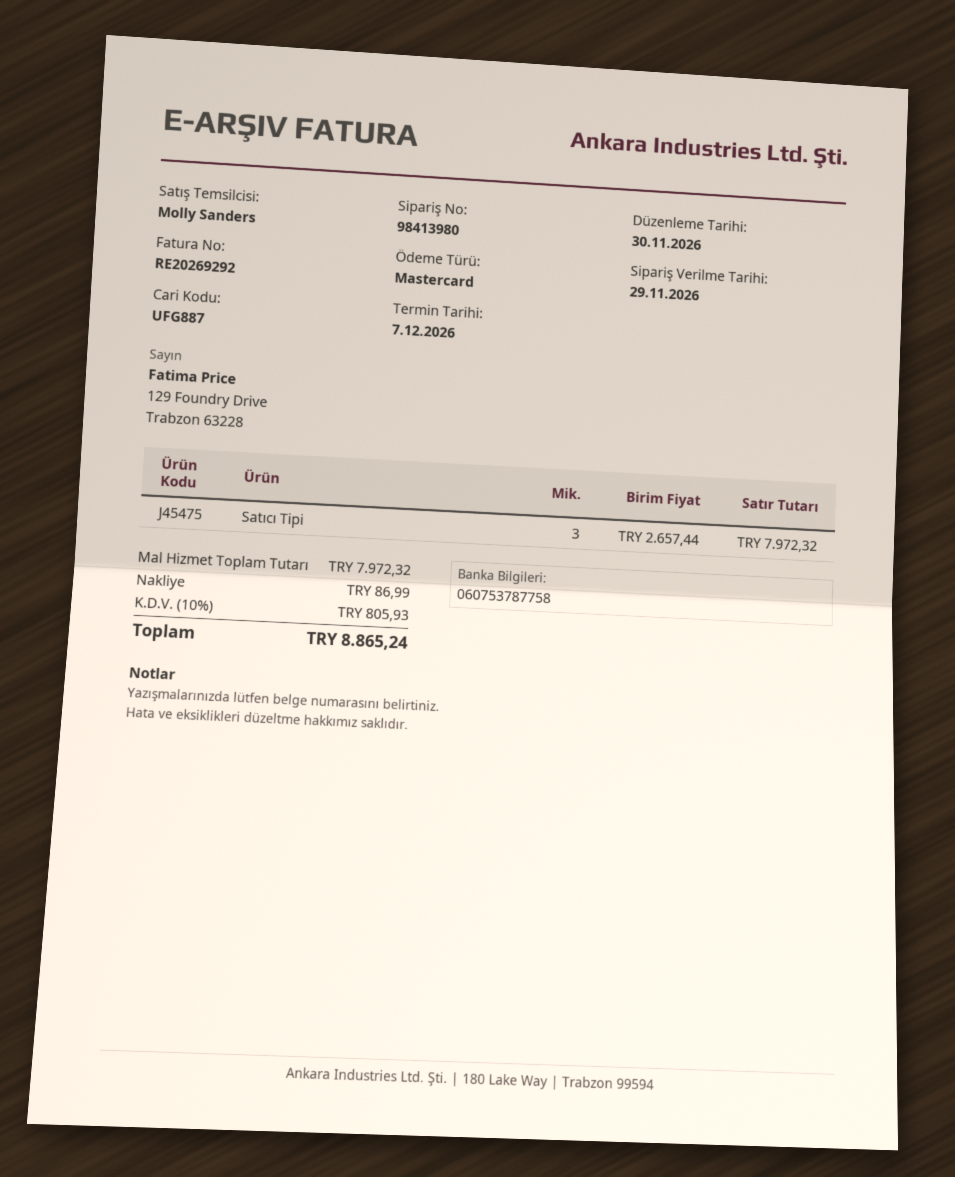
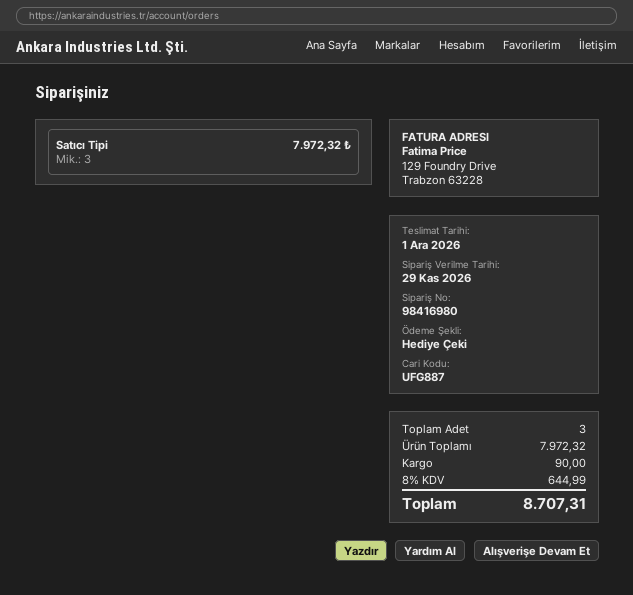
order number: 98413980 -> 98416980
delivery date: 2026-12-07 -> 2026-12-01
payment method: Mastercard -> gift card
shipping: 86.99 -> 90.00
tax: 10% = 805.93 -> 8% = 644.99
total: 8865.24 -> 8707.31

